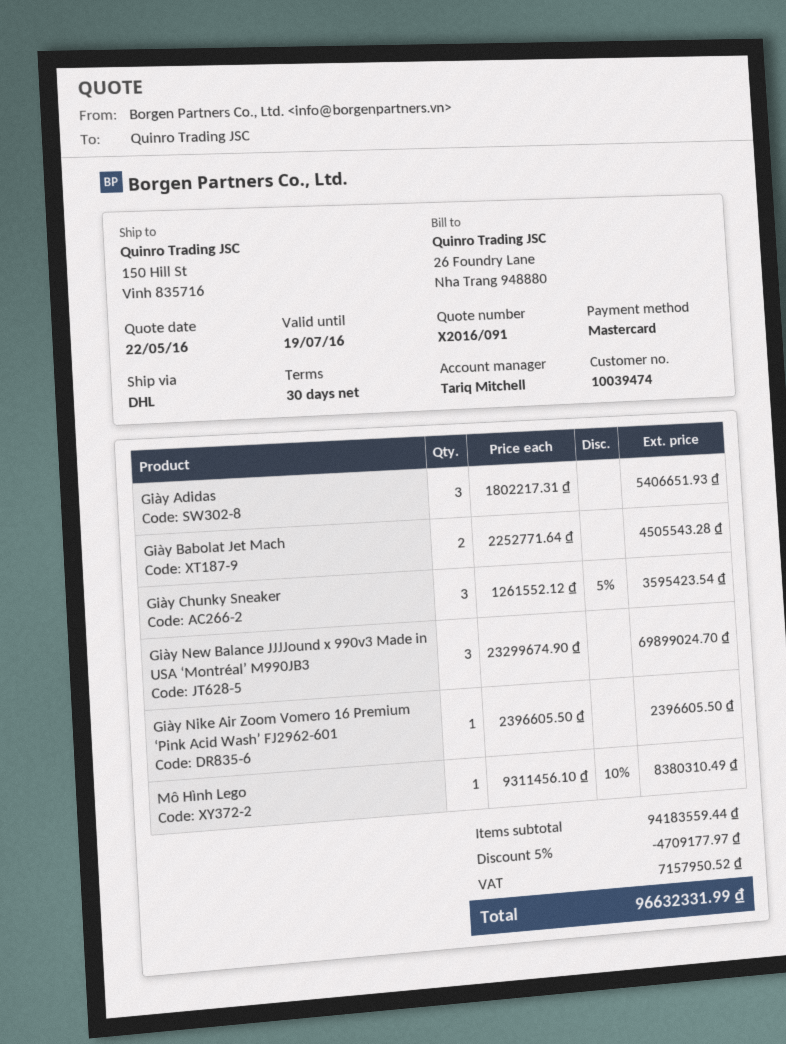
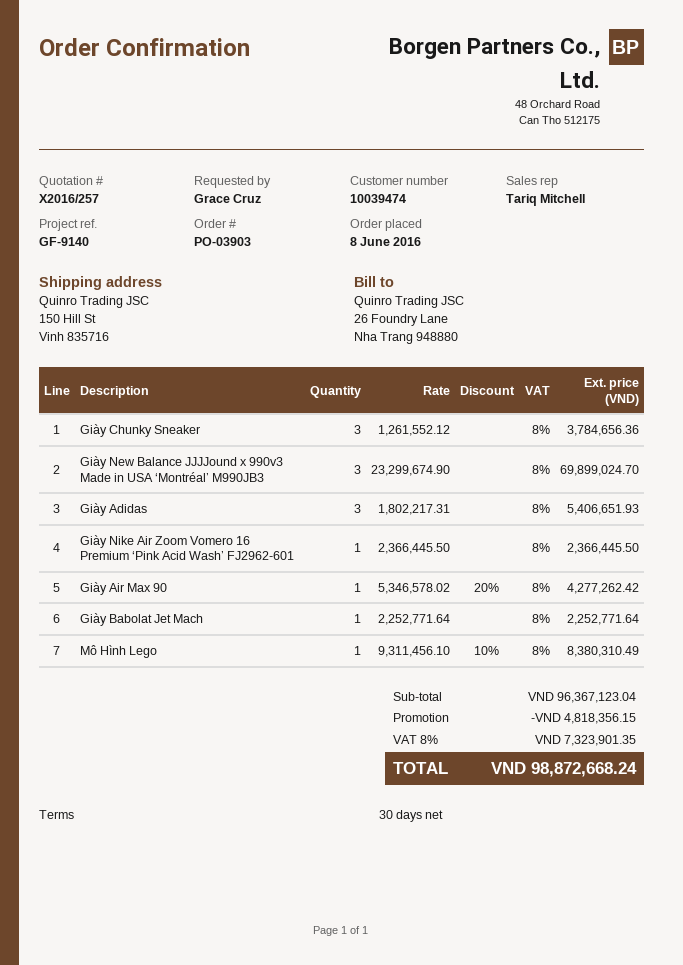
quote number: X2016/091 -> X2016/257
Giày Babolat Jet Mach: 2 x 2252771.64 = 4505543.28 -> 1 x 2252771.64 = 2252771.64
Giày Chunky Sneaker: 3 x 1261552.12 - 5% = 3595423.54 -> 3 x 1261552.12 = 3784656.36
Giày Nike Air Zoom Vomero 16 Premium ‘Pink Acid Wash’ FJ2962-601: 1 x 2396605.50 = 2396605.50 -> 1 x 2366445.50 = 2366445.50
Giày Air Max 90: none -> 1 x 5346578.02 - 20% = 4277262.42
subtotal: 94183559.44 -> 96367123.04
discount: 4709177.97 -> 4818356.15
tax: 7157950.52 -> 7323901.35
total: 96632331.99 -> 98872668.24

